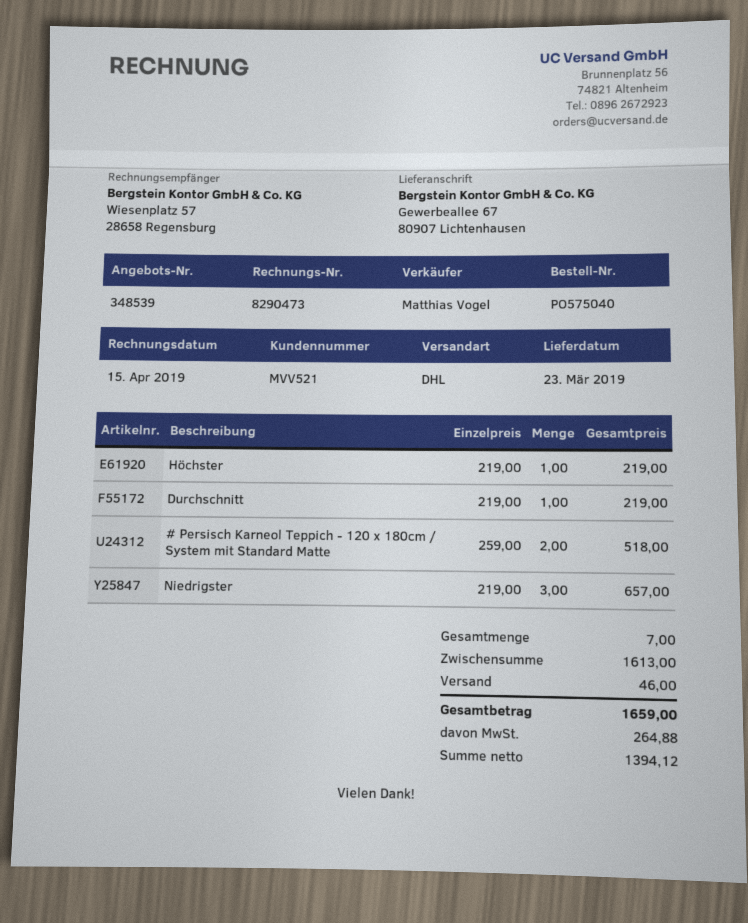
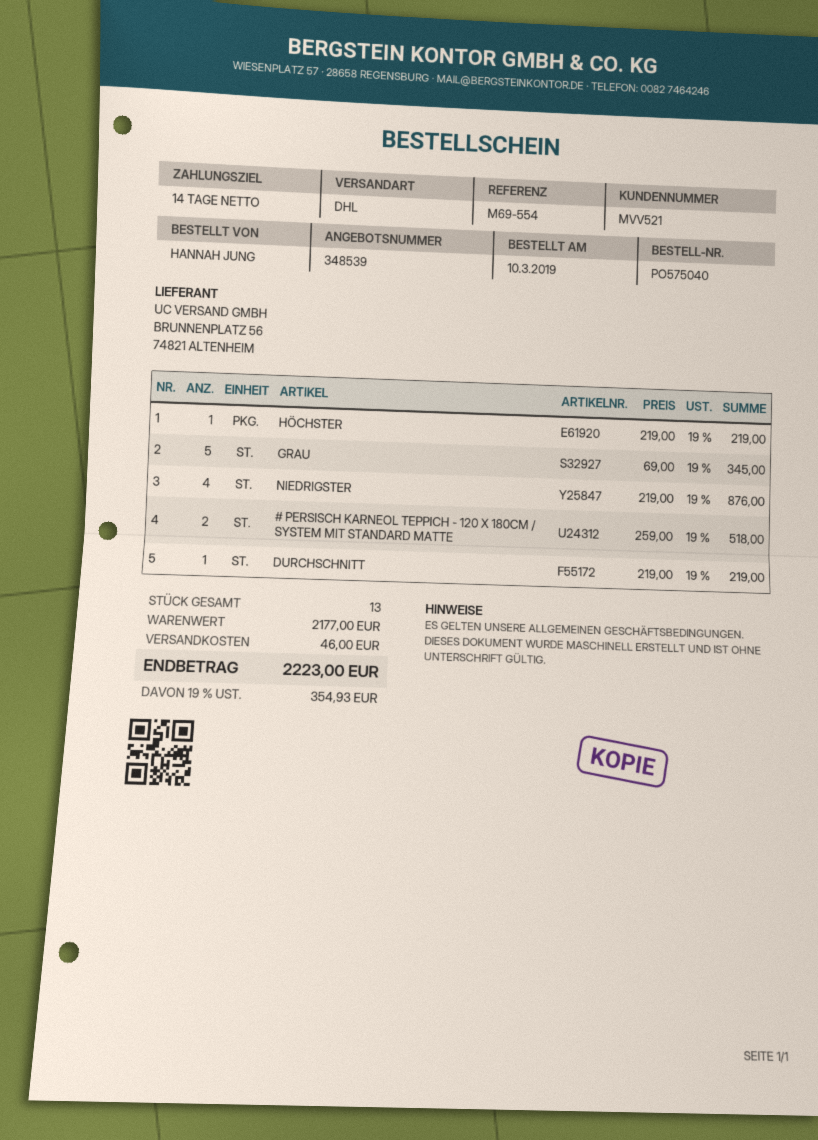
Niedrigster: 3 x 219.00 = 657.00 -> 4 x 219.00 = 876.00
GRAU: none -> 5 x 69.00 = 345.00
total quantity: 7 -> 13
subtotal: 1613.00 -> 2177.00
tax: 264.88 -> 354.93
total: 1659.00 -> 2223.00

